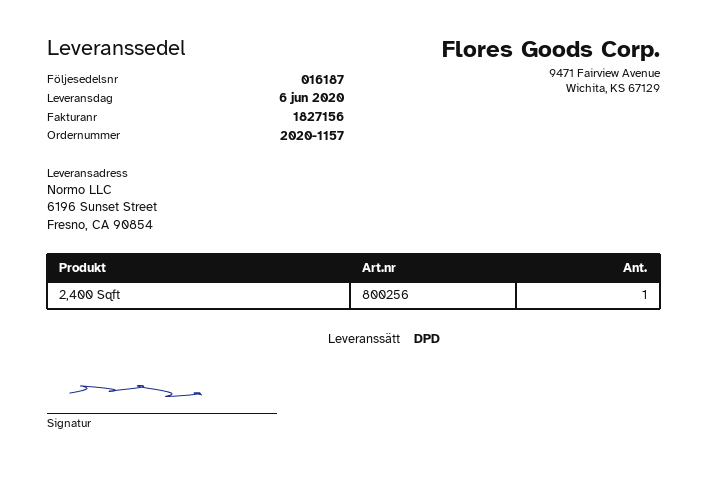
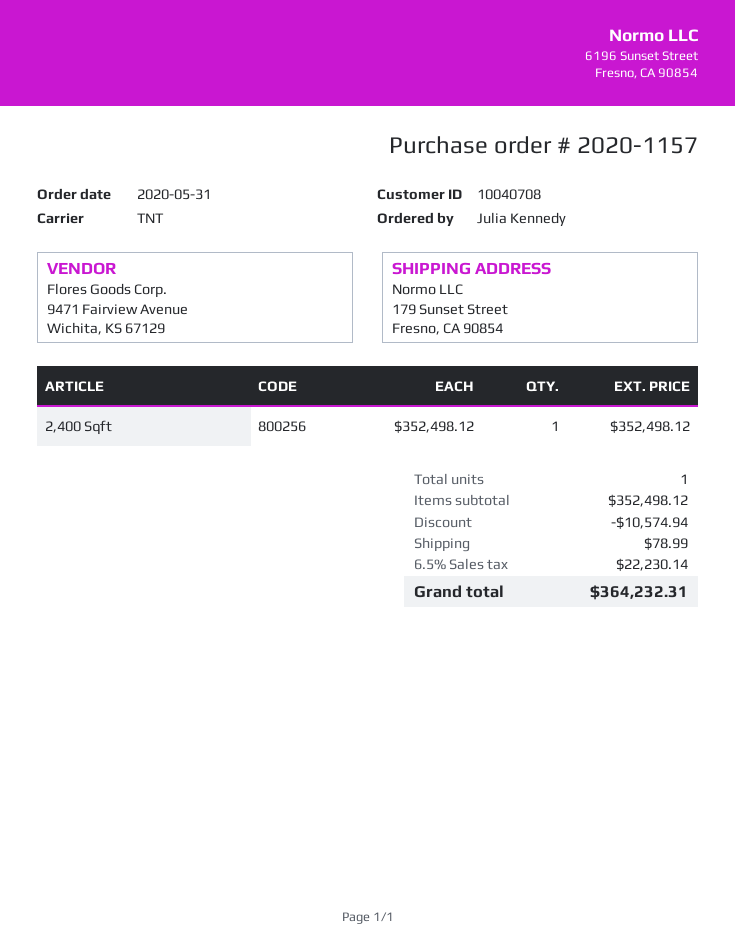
shipping method: DPD -> TNT
ship to: 6196 Sunset Street, Fresno, CA 90854 -> 179 Sunset Street, Fresno, CA 90854

